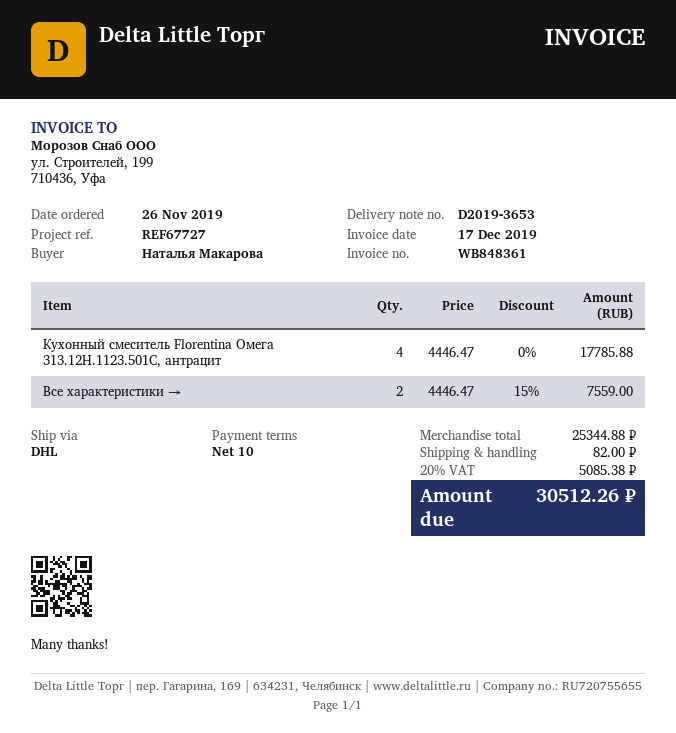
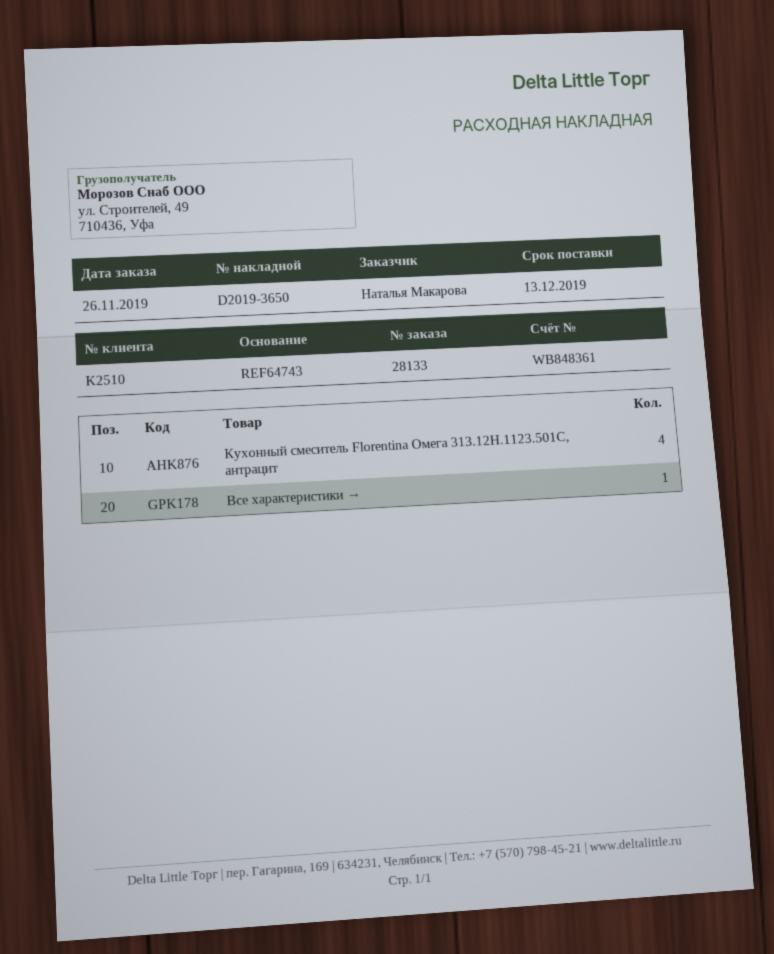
delivery note number: D2019-3653 -> D2019-3650
reference: REF67727 -> REF64743
Все характеристики →: 2 -> 1

